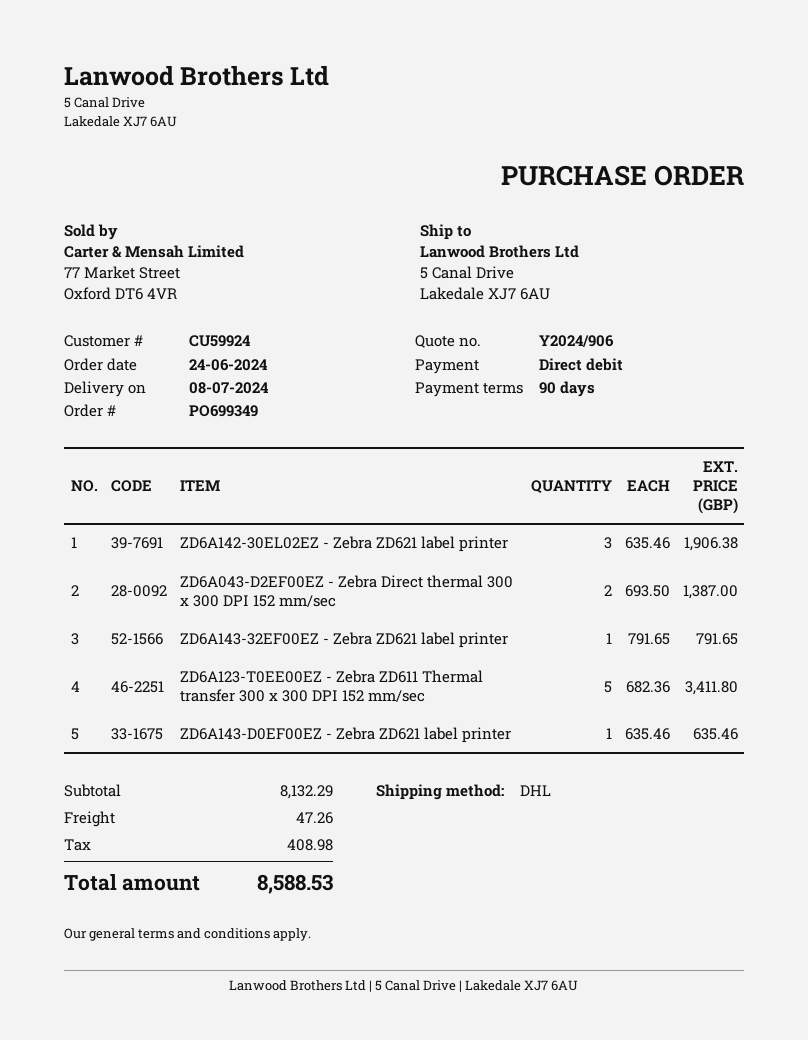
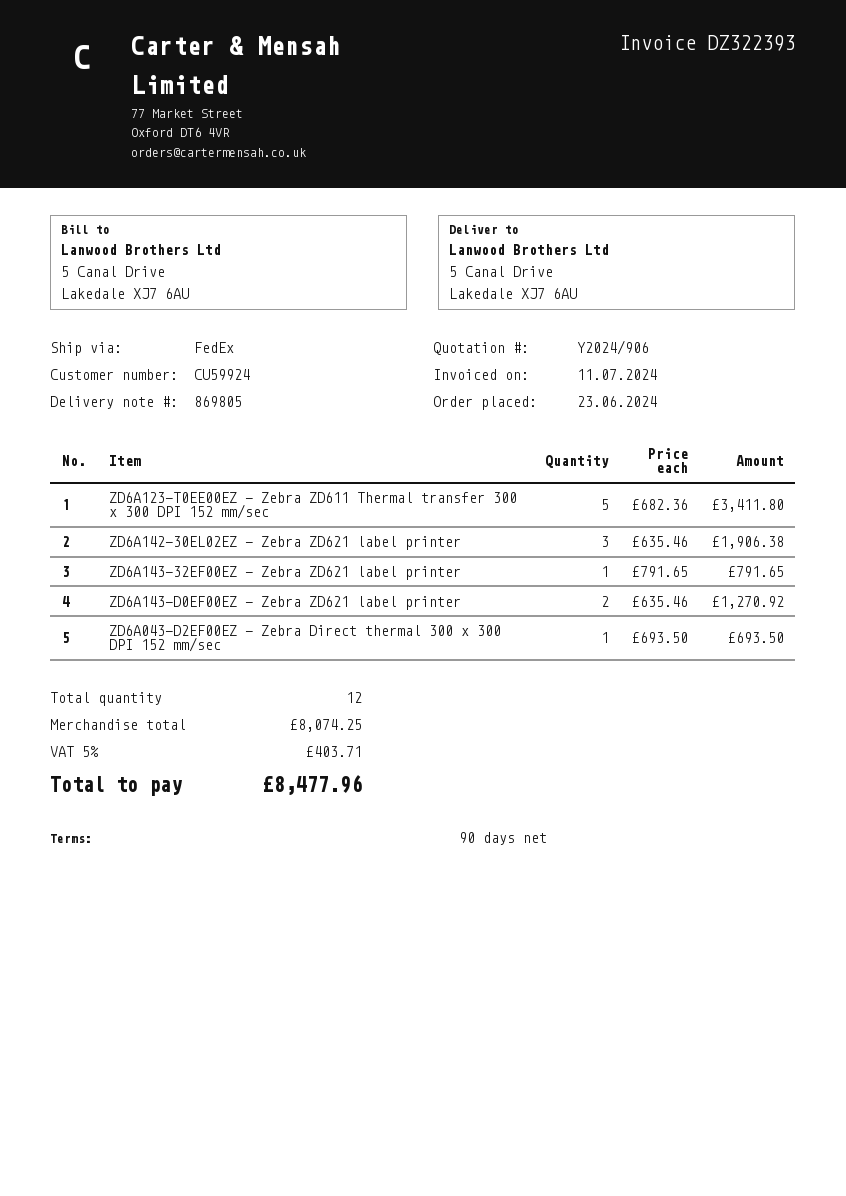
order date: 2024-06-24 -> 2024-06-23
shipping method: DHL -> FedEx
ZD6A043-D2EF00EZ - Zebra Direct thermal 300 x 300 DPI 152 mm/sec: 2 x 693.50 = 1387.00 -> 1 x 693.50 = 693.50
ZD6A143-D0EF00EZ - Zebra ZD621 label printer: 1 x 635.46 = 635.46 -> 2 x 635.46 = 1270.92
subtotal: 8132.29 -> 8074.25
shipping: 47.26 -> none
tax: 408.98 -> 403.71
total: 8588.53 -> 8477.96

